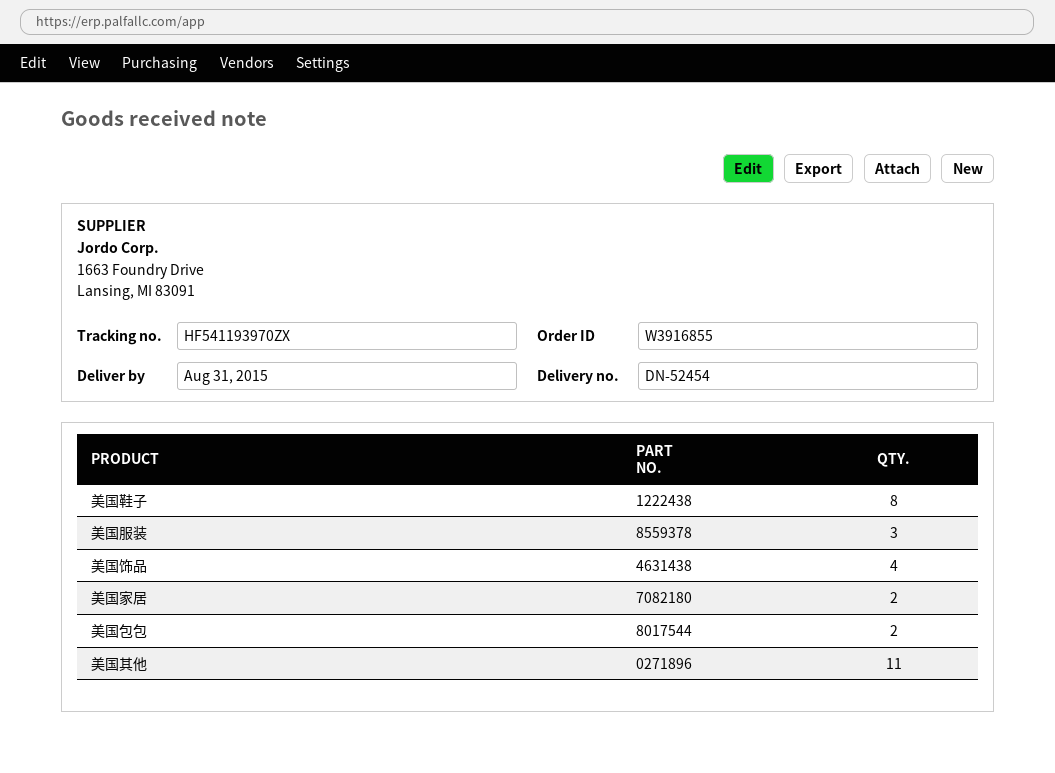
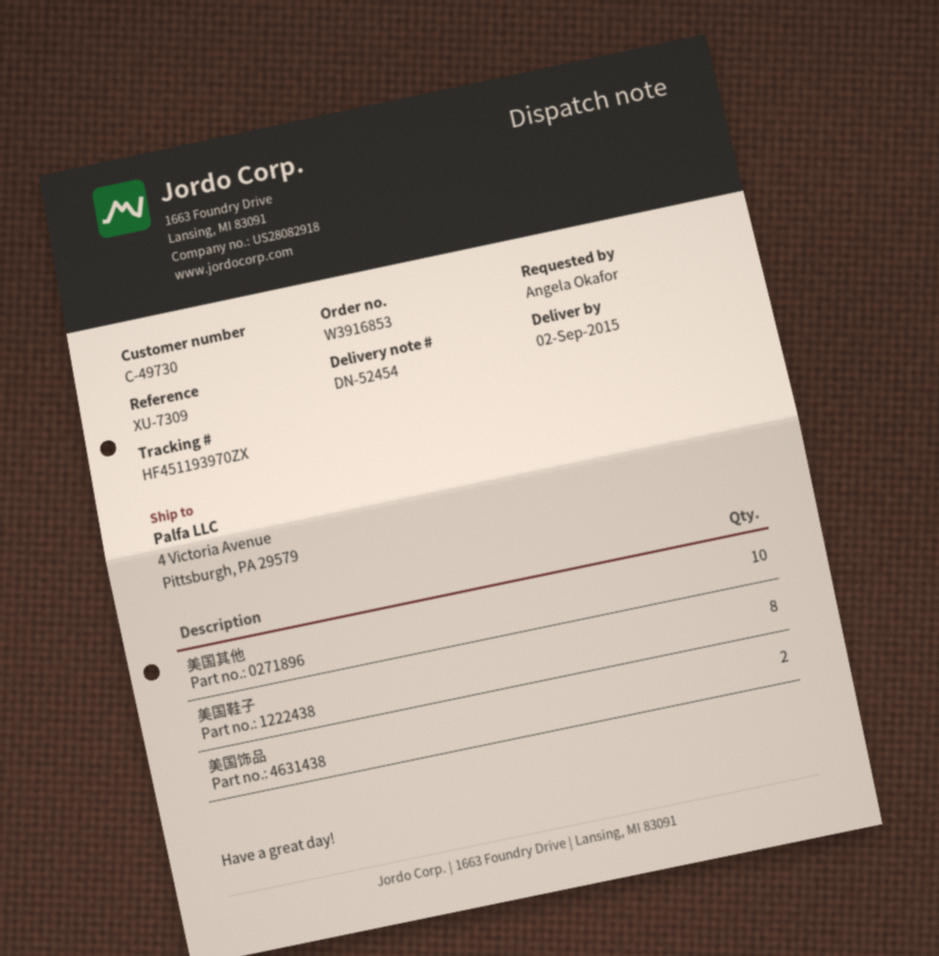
order number: W3916855 -> W3916853
delivery date: 2015-08-31 -> 2015-09-02
tracking number: HF541193970ZX -> HF451193970ZX
美国服装: 3 -> none
美国饰品: 4 -> 2
美国家居: 2 -> none
美国包包: 2 -> none
美国其他: 11 -> 10

